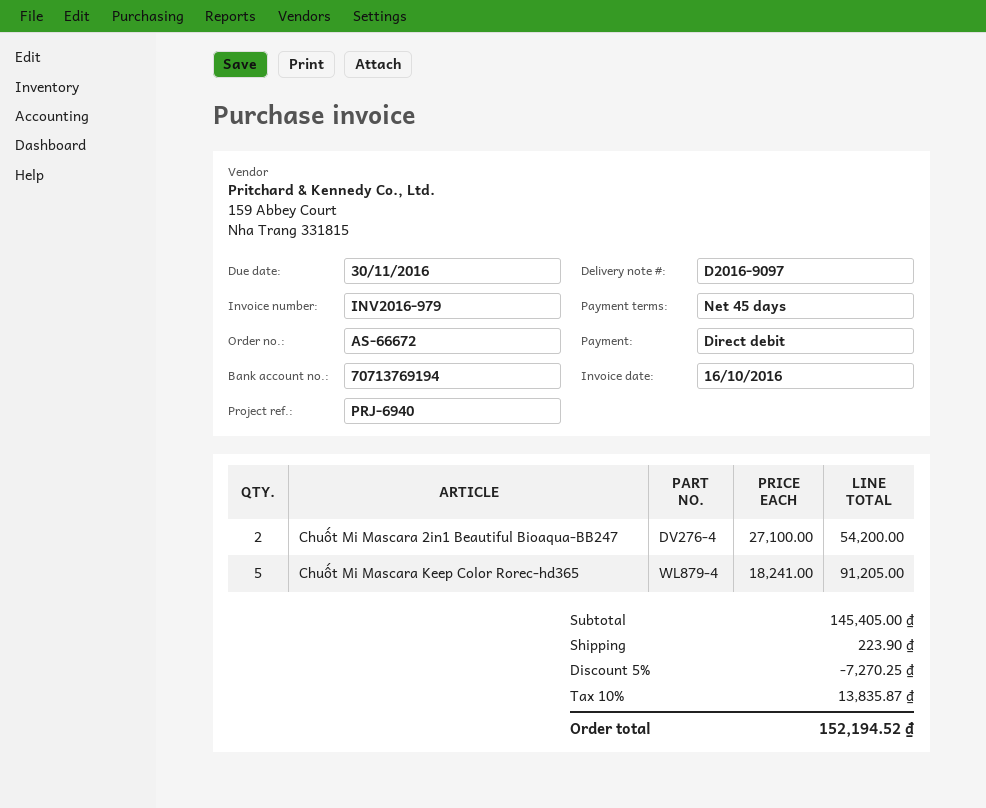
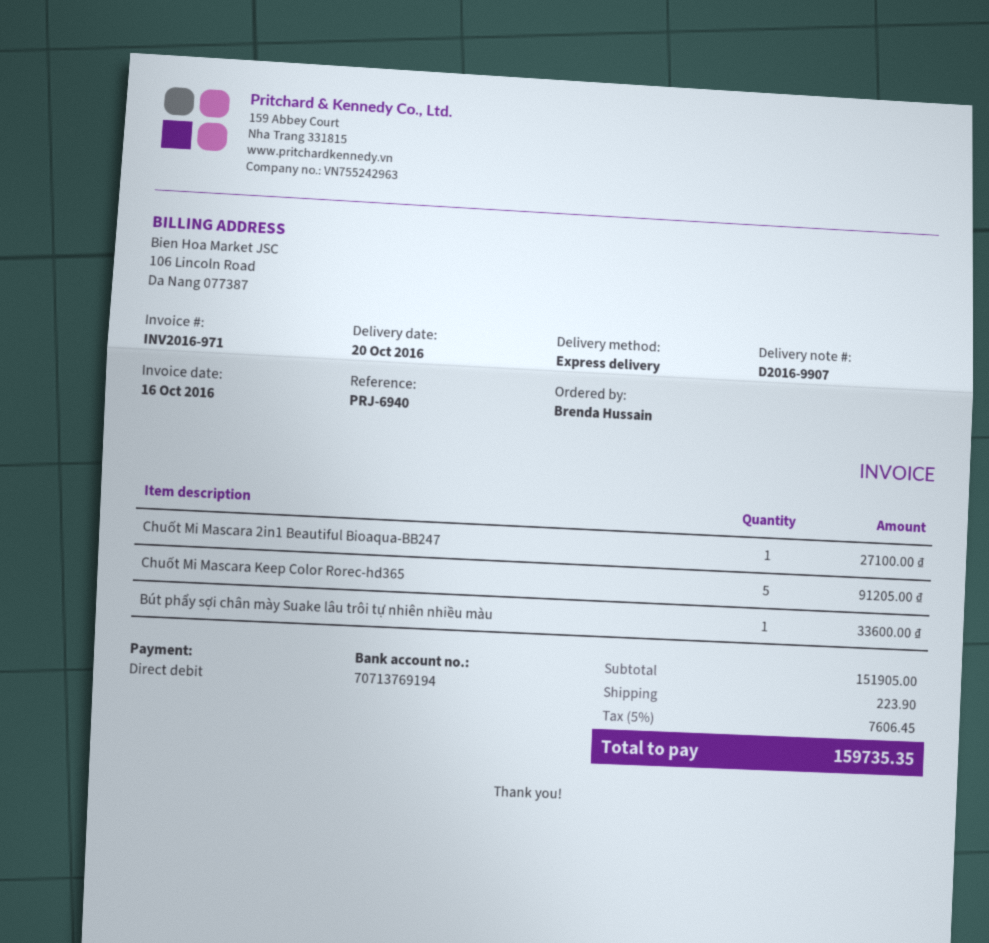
delivery note number: D2016-9097 -> D2016-9907
invoice number: INV2016-979 -> INV2016-971
Chuốt Mi Mascara 2in1 Beautiful Bioaqua-BB247: 2 for 54200.00 -> 1 for 27100.00
Bút phẩy sợi chân mày Suake lâu trôi tự nhiên nhiều màu: none -> 1 for 33600.00
subtotal: 145405.00 -> 151905.00
discount: 5% = 7270.25 -> none
tax: 10% = 13835.87 -> 5% = 7606.45
total: 152194.52 -> 159735.35

